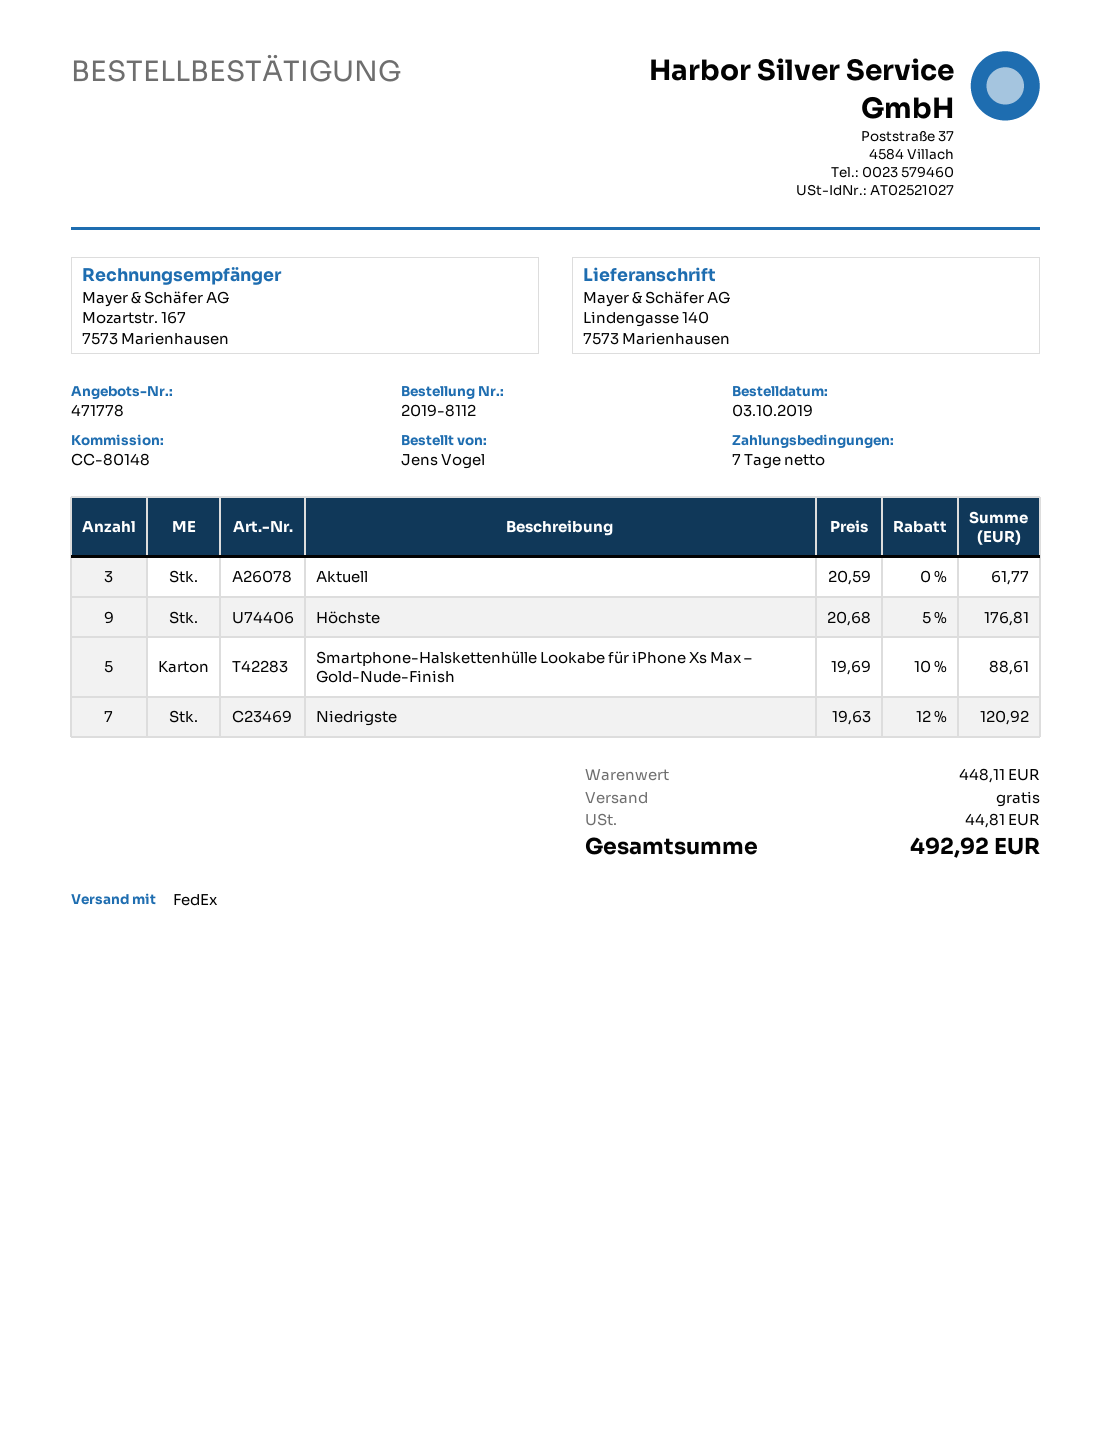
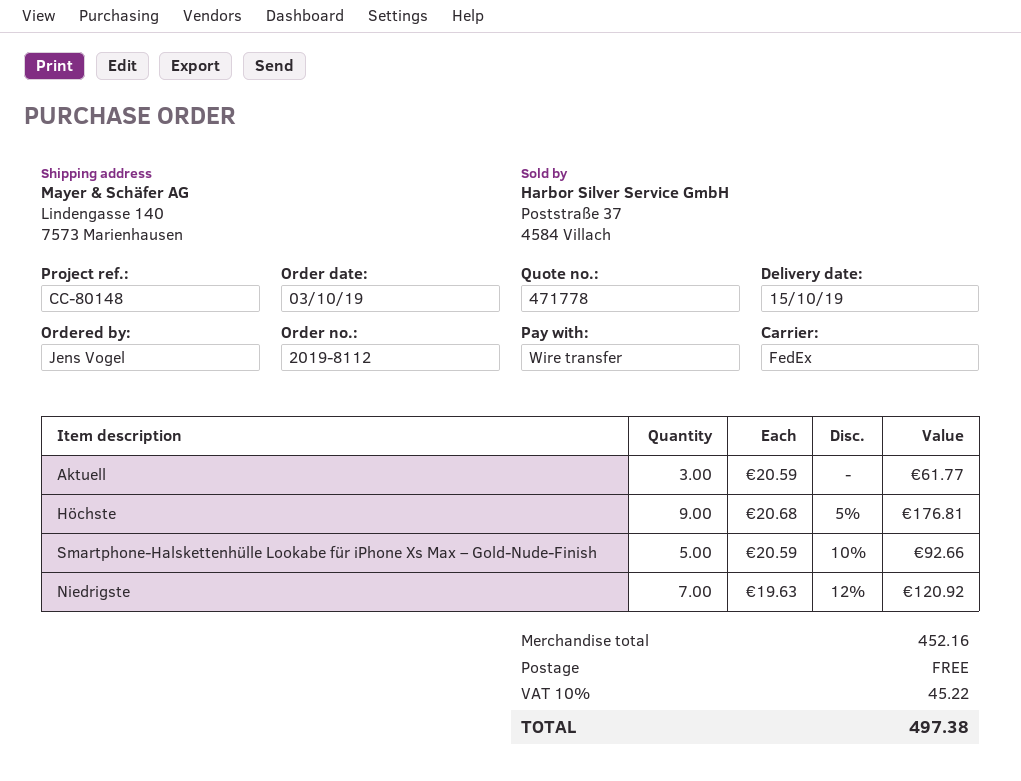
Smartphone-Halskettenhülle Lookabe für iPhone Xs Max – Gold-Nude-Finish: 5 x 19.69 - 10% = 88.61 -> 5 x 20.59 - 10% = 92.66
subtotal: 448.11 -> 452.16
tax: 44.81 -> 45.22
total: 492.92 -> 497.38

